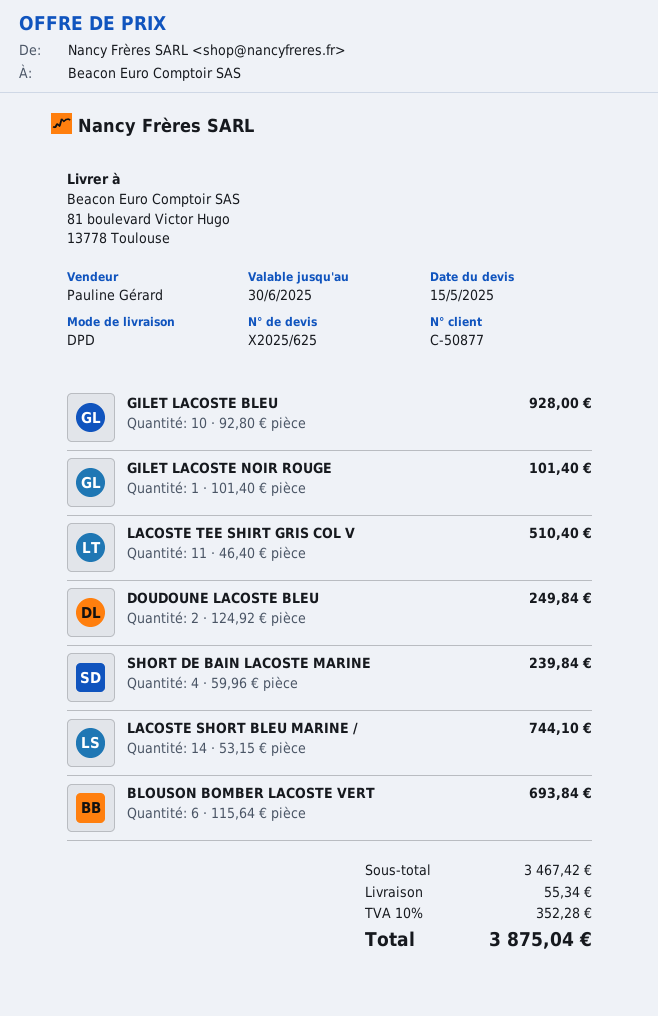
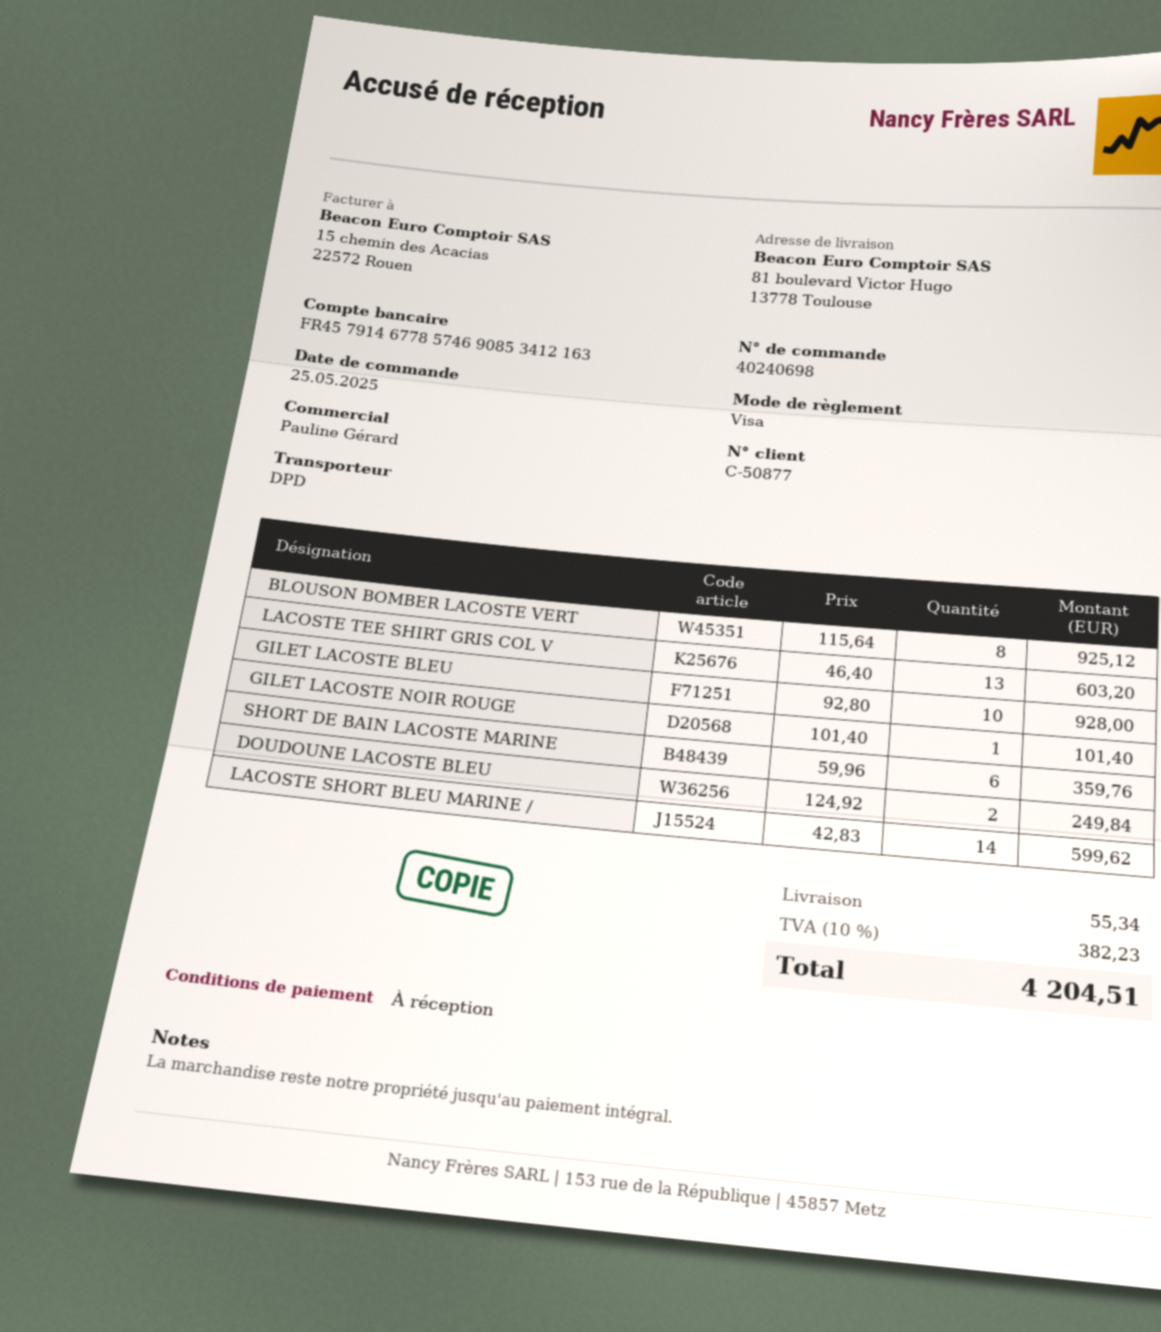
LACOSTE TEE SHIRT GRIS COL V: 11 x 46.40 = 510.40 -> 13 x 46.40 = 603.20
SHORT DE BAIN LACOSTE MARINE: 4 x 59.96 = 239.84 -> 6 x 59.96 = 359.76
LACOSTE SHORT BLEU MARINE /: 14 x 53.15 = 744.10 -> 14 x 42.83 = 599.62
BLOUSON BOMBER LACOSTE VERT: 6 x 115.64 = 693.84 -> 8 x 115.64 = 925.12
tax: 10% = 352.28 -> 10% = 382.23
total: 3875.04 -> 4204.51

